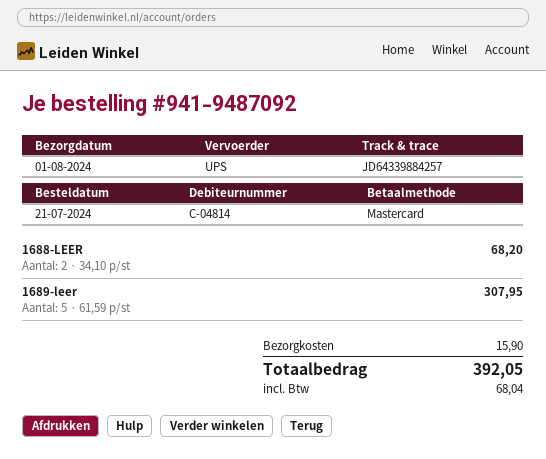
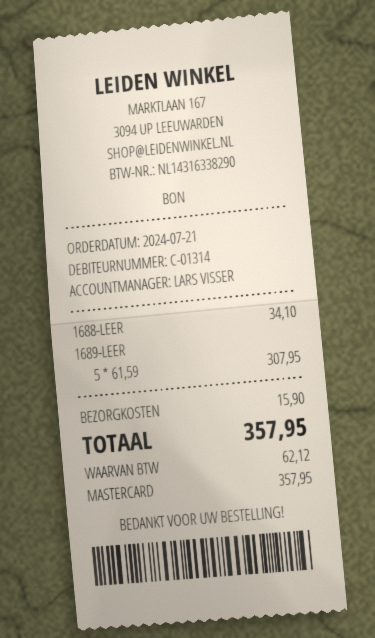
customer number: C-04814 -> C-01314
1688-LEER: 2 x 34.10 = 68.20 -> 1 x 34.10 = 34.10
tax: 68.04 -> 62.12
total: 392.05 -> 357.95

